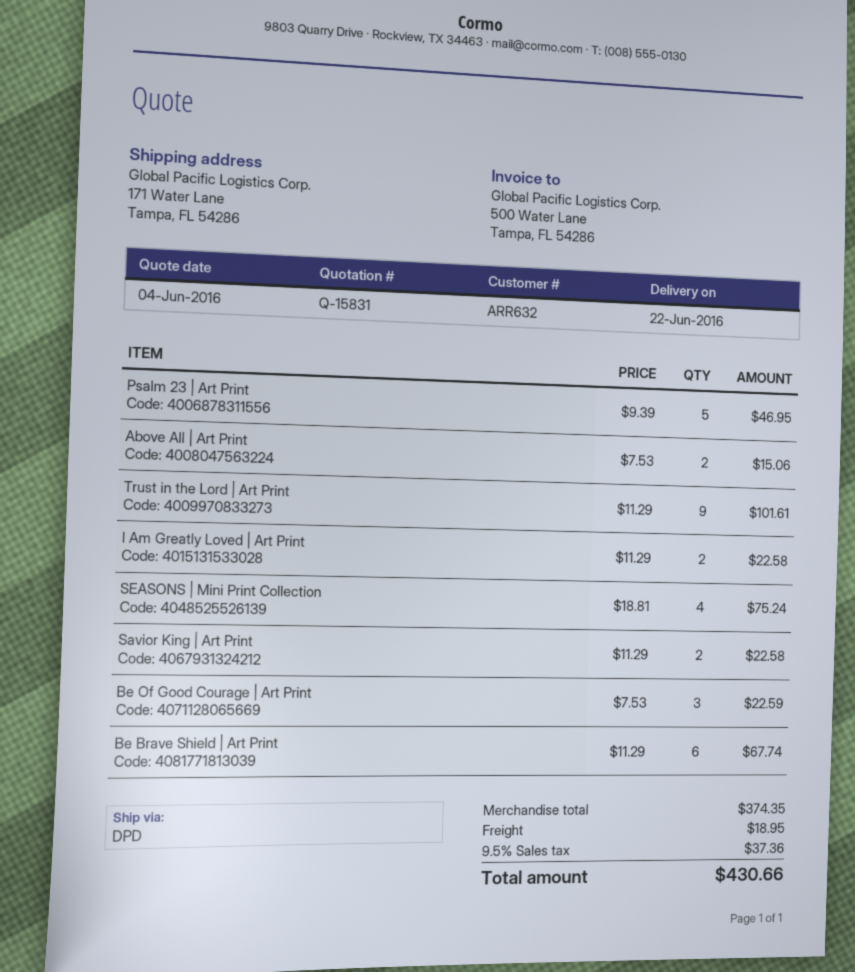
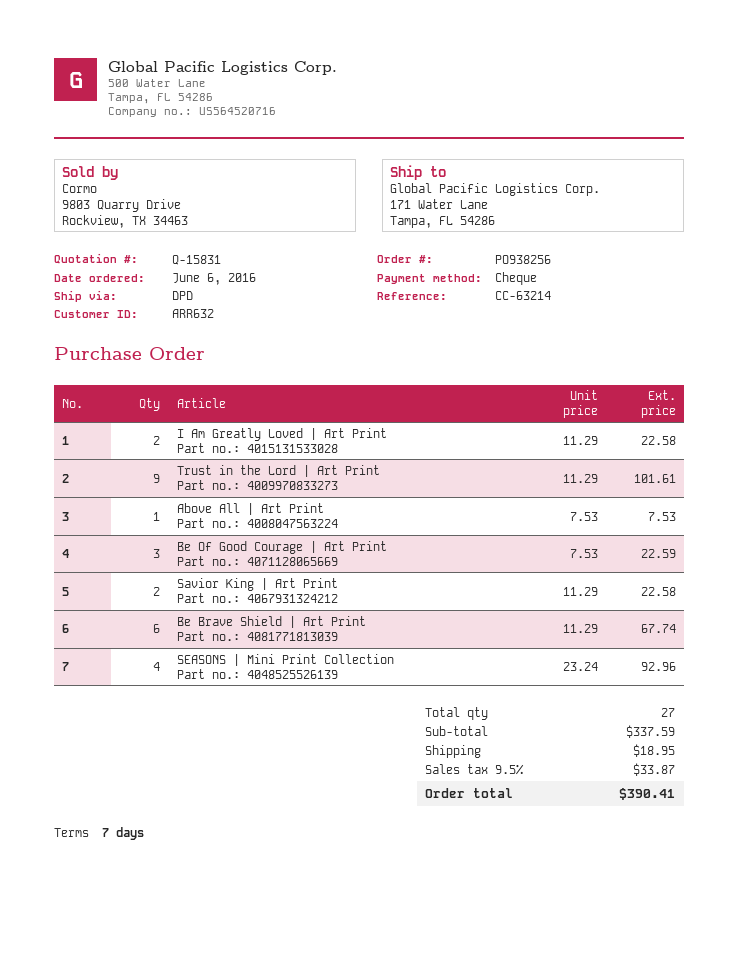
Psalm 23 | Art Print: 5 x 9.39 = 46.95 -> none
Above All | Art Print: 2 x 7.53 = 15.06 -> 1 x 7.53 = 7.53
SEASONS | Mini Print Collection: 4 x 18.81 = 75.24 -> 4 x 23.24 = 92.96
subtotal: 374.35 -> 337.59
tax: 9.5% = 37.36 -> 9.5% = 33.87
total: 430.66 -> 390.41

